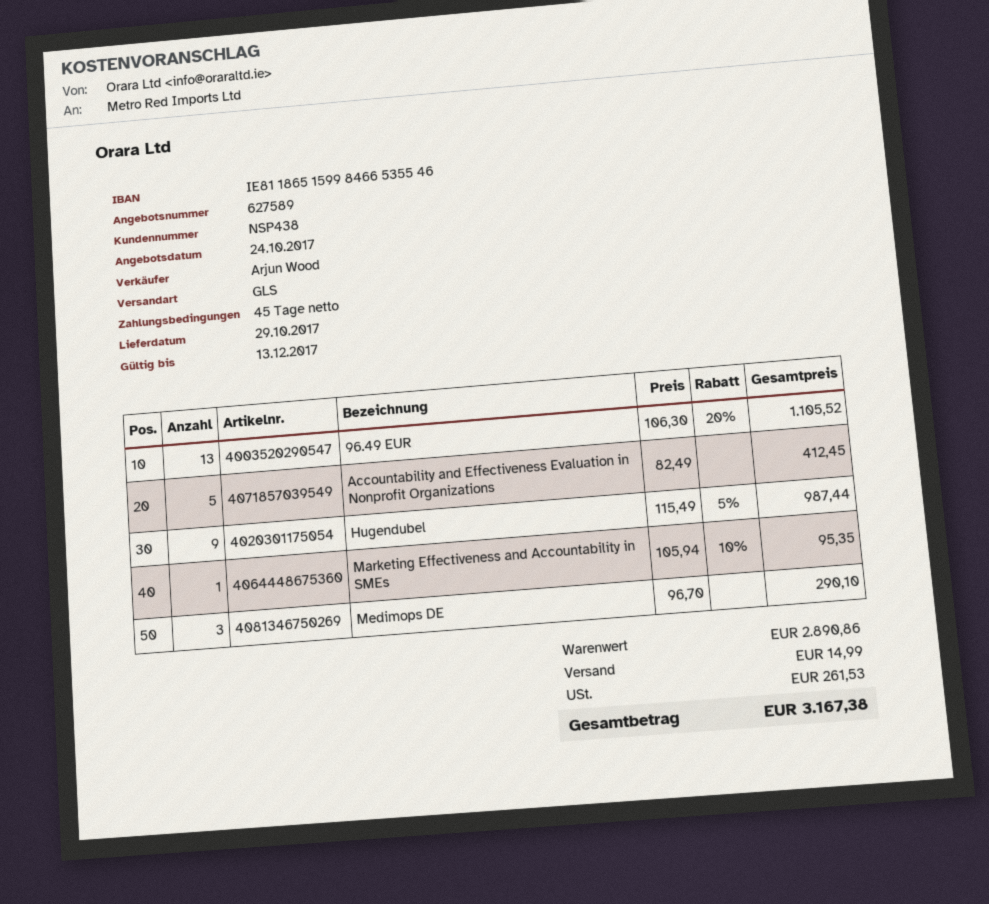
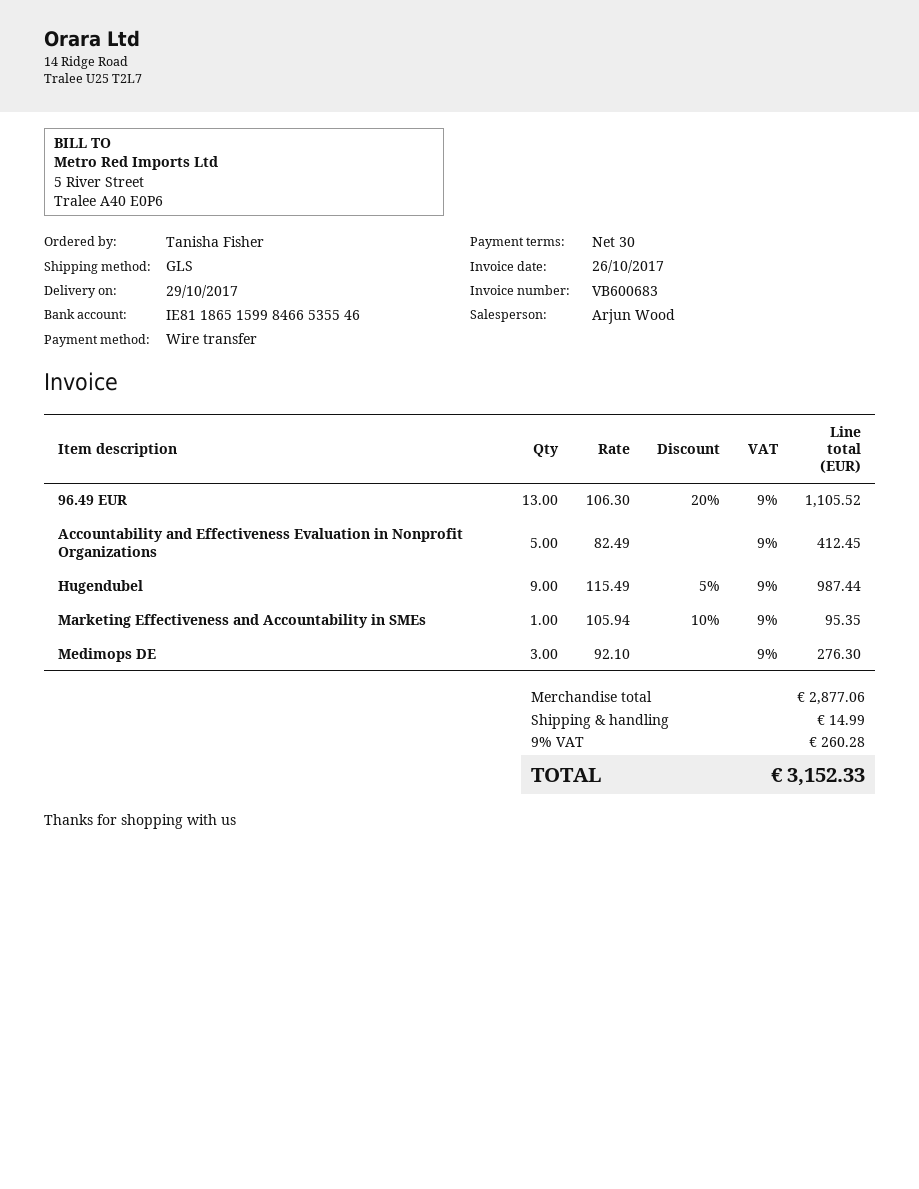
payment terms: 45 days -> 30 days
Medimops DE: 3 x 96.70 = 290.10 -> 3 x 92.10 = 276.30
subtotal: 2890.86 -> 2877.06
tax: 261.53 -> 260.28
total: 3167.38 -> 3152.33

